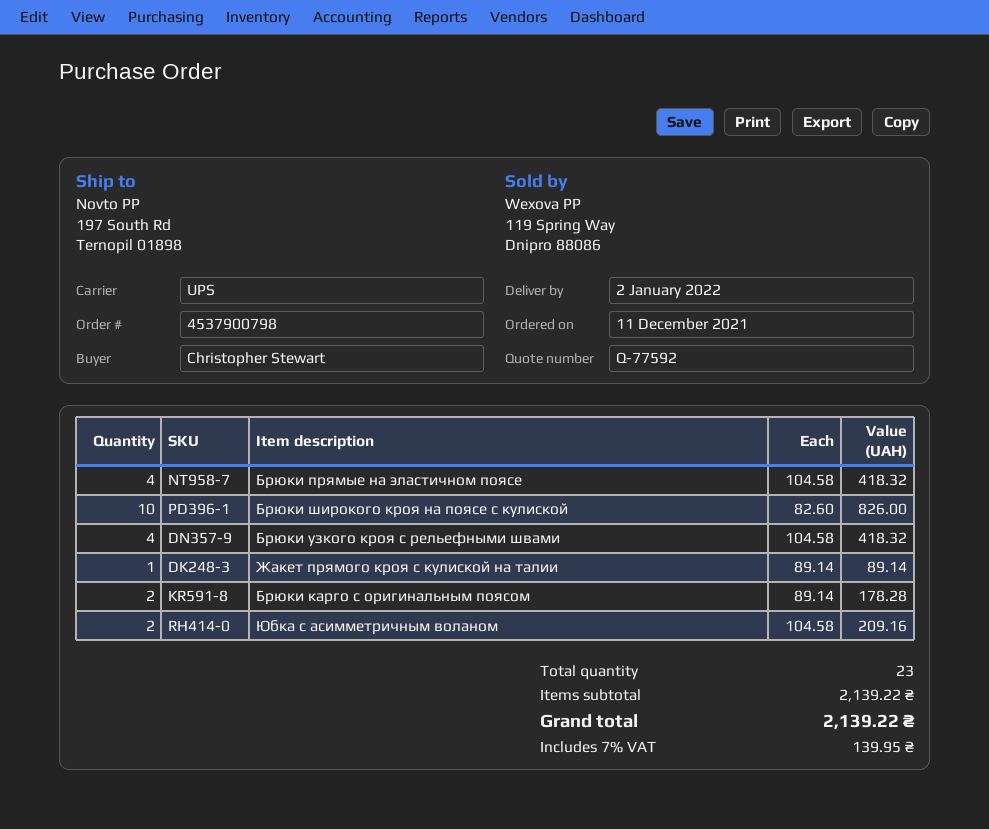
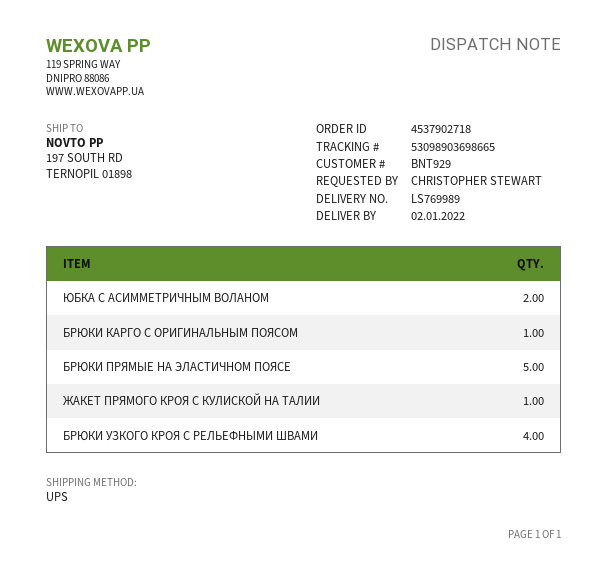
order number: 4537900798 -> 4537902718
Брюки прямые на эластичном поясе: 4 -> 5
Брюки широкого кроя на поясе с кулиской: 10 -> none
Брюки карго с оригинальным поясом: 2 -> 1

